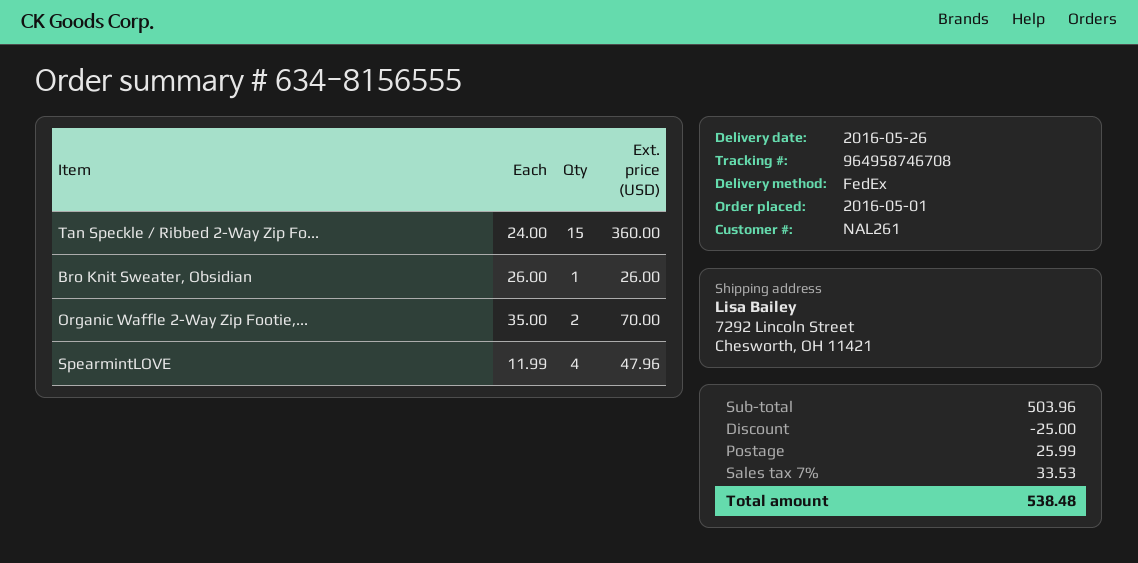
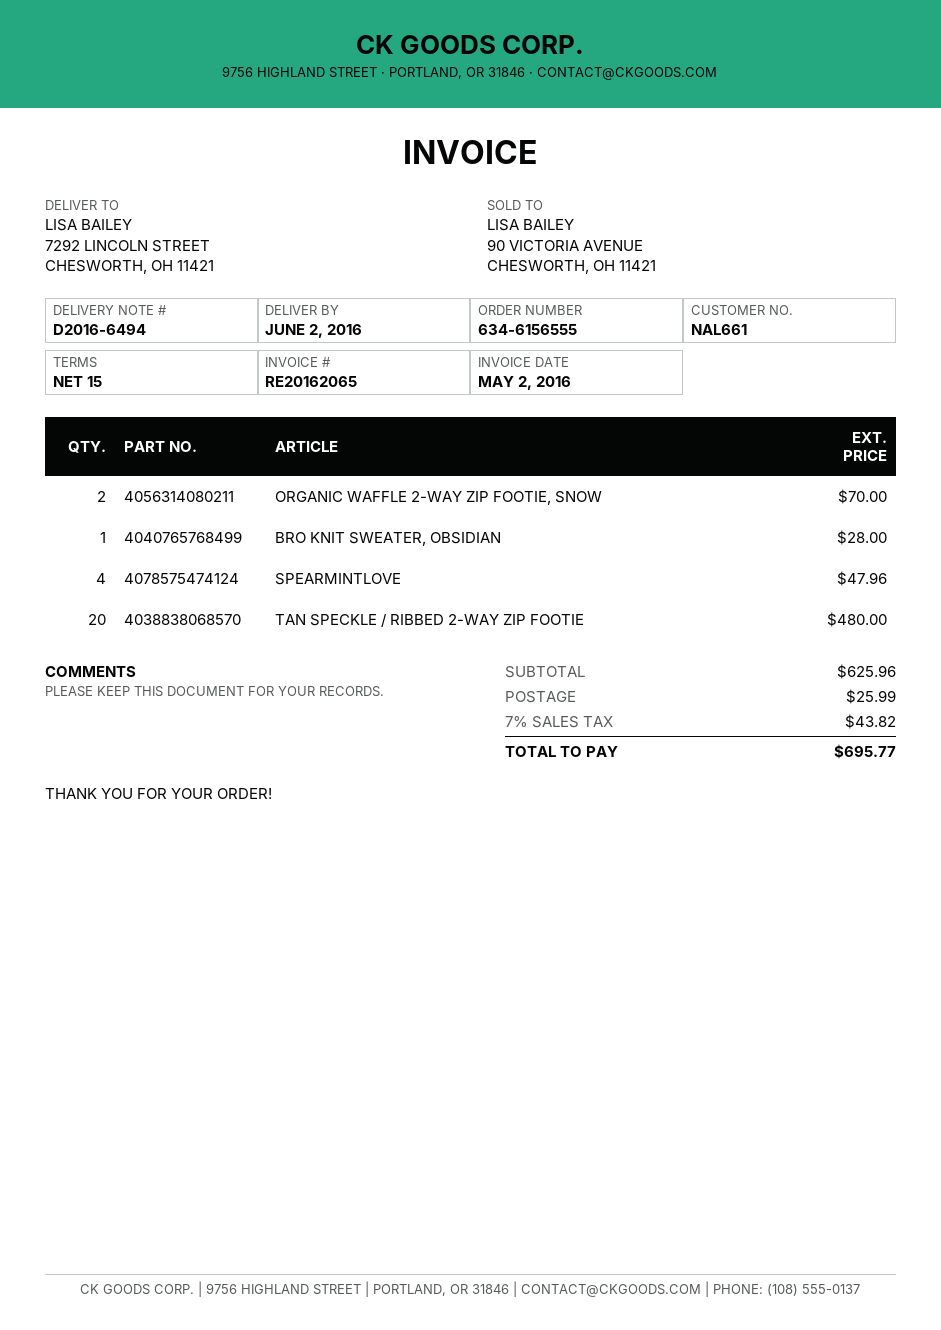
order number: 634-8156555 -> 634-6156555
delivery date: 2016-05-26 -> 2016-06-02
customer number: NAL261 -> NAL661
Tan Speckle / Ribbed 2-Way Zip Fo...: 15 for 360.00 -> 20 for 480.00
Bro Knit Sweater, Obsidian: 1 for 26.00 -> 1 for 28.00
subtotal: 503.96 -> 625.96
discount: 25.00 -> none
tax: 7% = 33.53 -> 7% = 43.82
total: 538.48 -> 695.77

